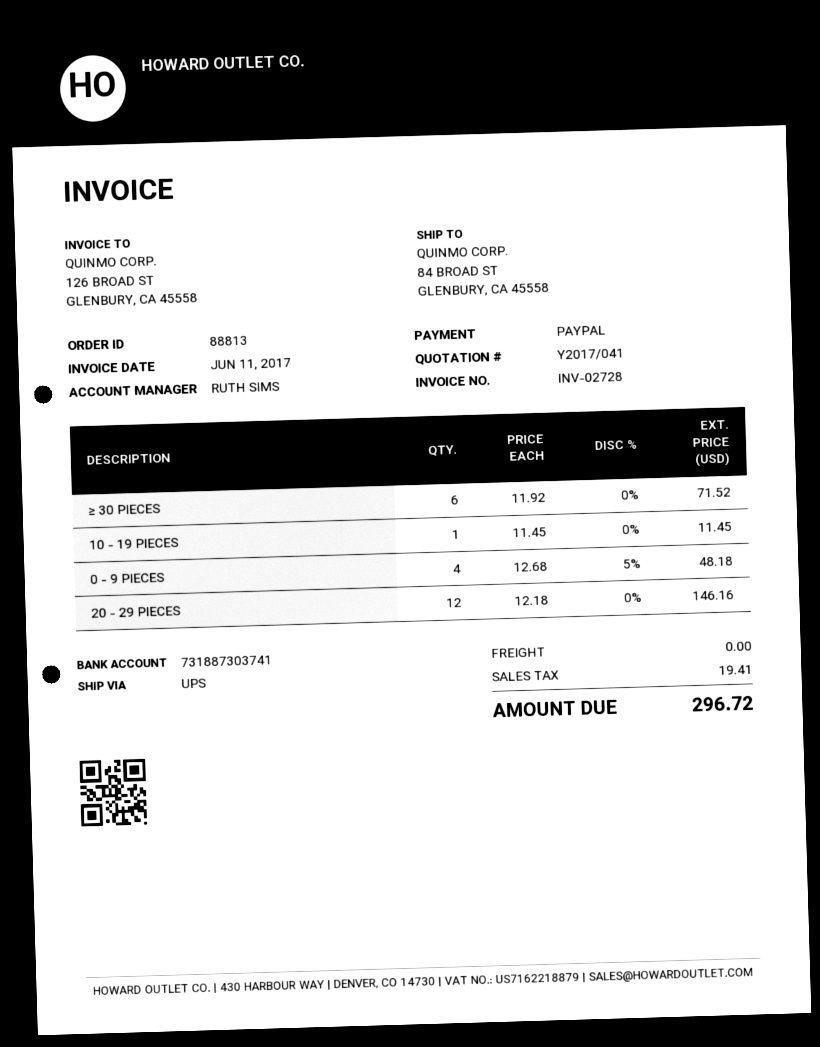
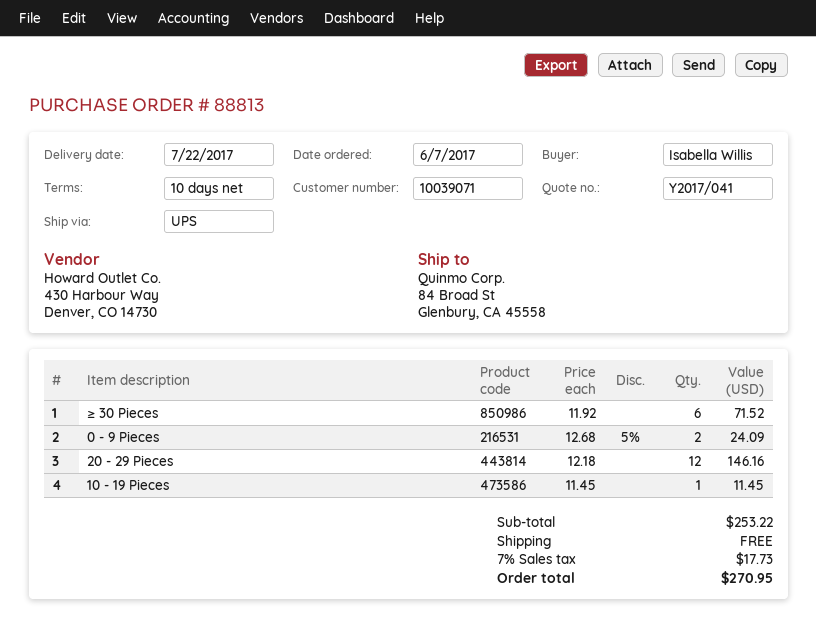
0 - 9 PIECES: 4 x 12.68 - 5% = 48.18 -> 2 x 12.68 - 5% = 24.09
tax: 19.41 -> 17.73
total: 296.72 -> 270.95

